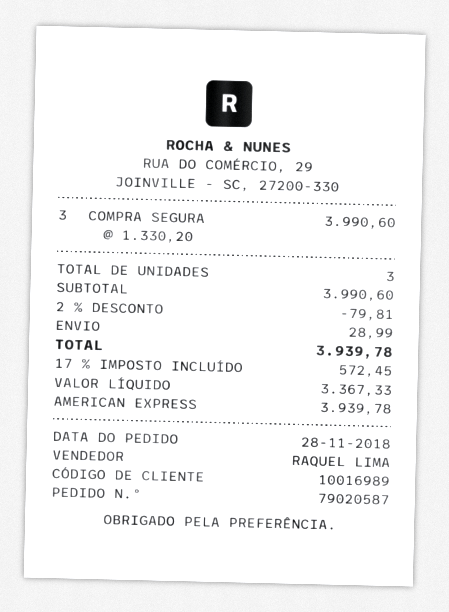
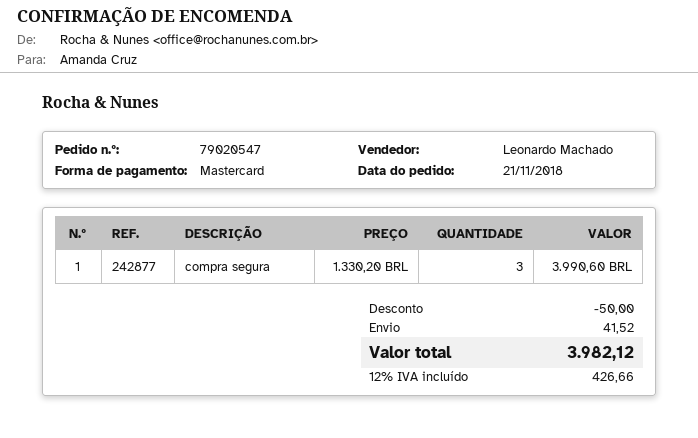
order number: 79020587 -> 79020547
order date: 2018-11-28 -> 2018-11-21
sales rep: RAQUEL LIMA -> Leonardo Machado
payment method: American Express -> Mastercard
discount: 79.81 -> 50.00
shipping: 28.99 -> 41.52
tax: 17% = 572.45 -> 12% = 426.66
total: 3939.78 -> 3982.12

